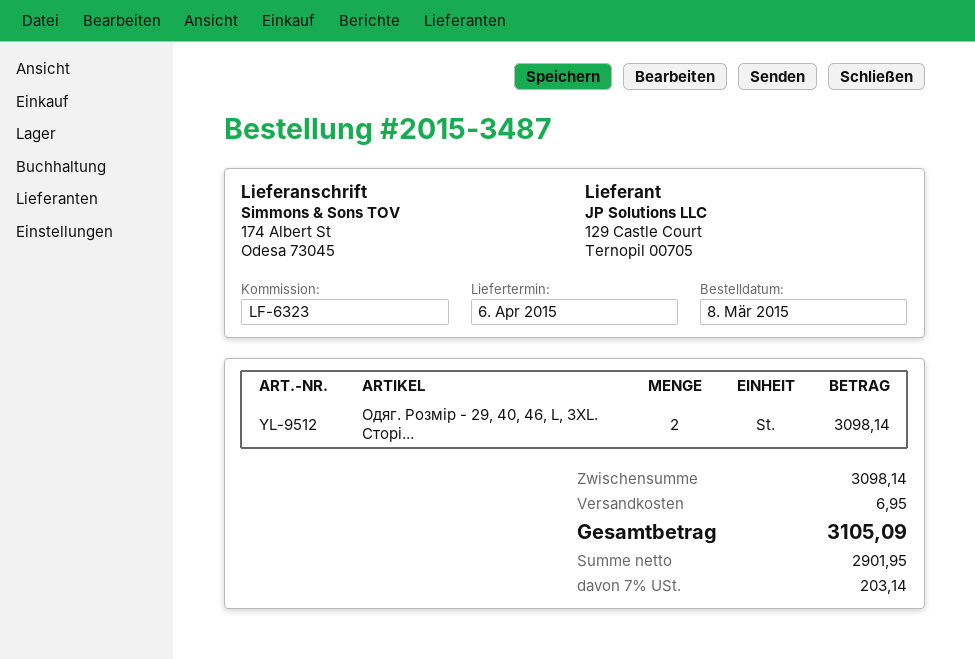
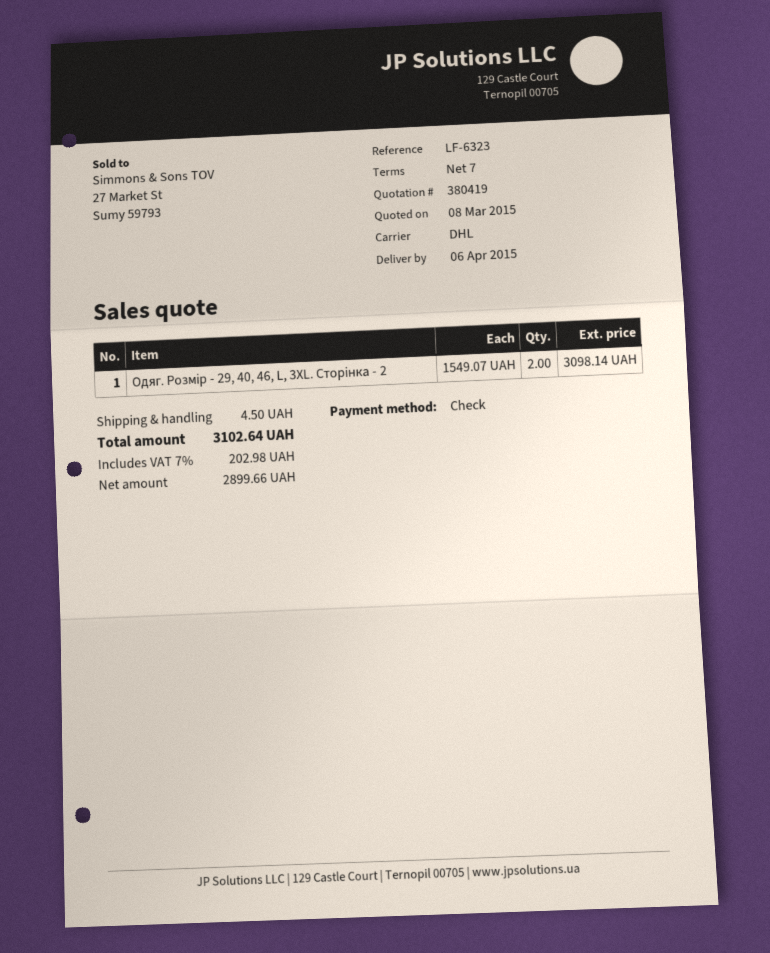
shipping: 6.95 -> 4.50
net: 2901.95 -> 2899.66
tax: 7% = 203.14 -> 7% = 202.98
total: 3105.09 -> 3102.64

